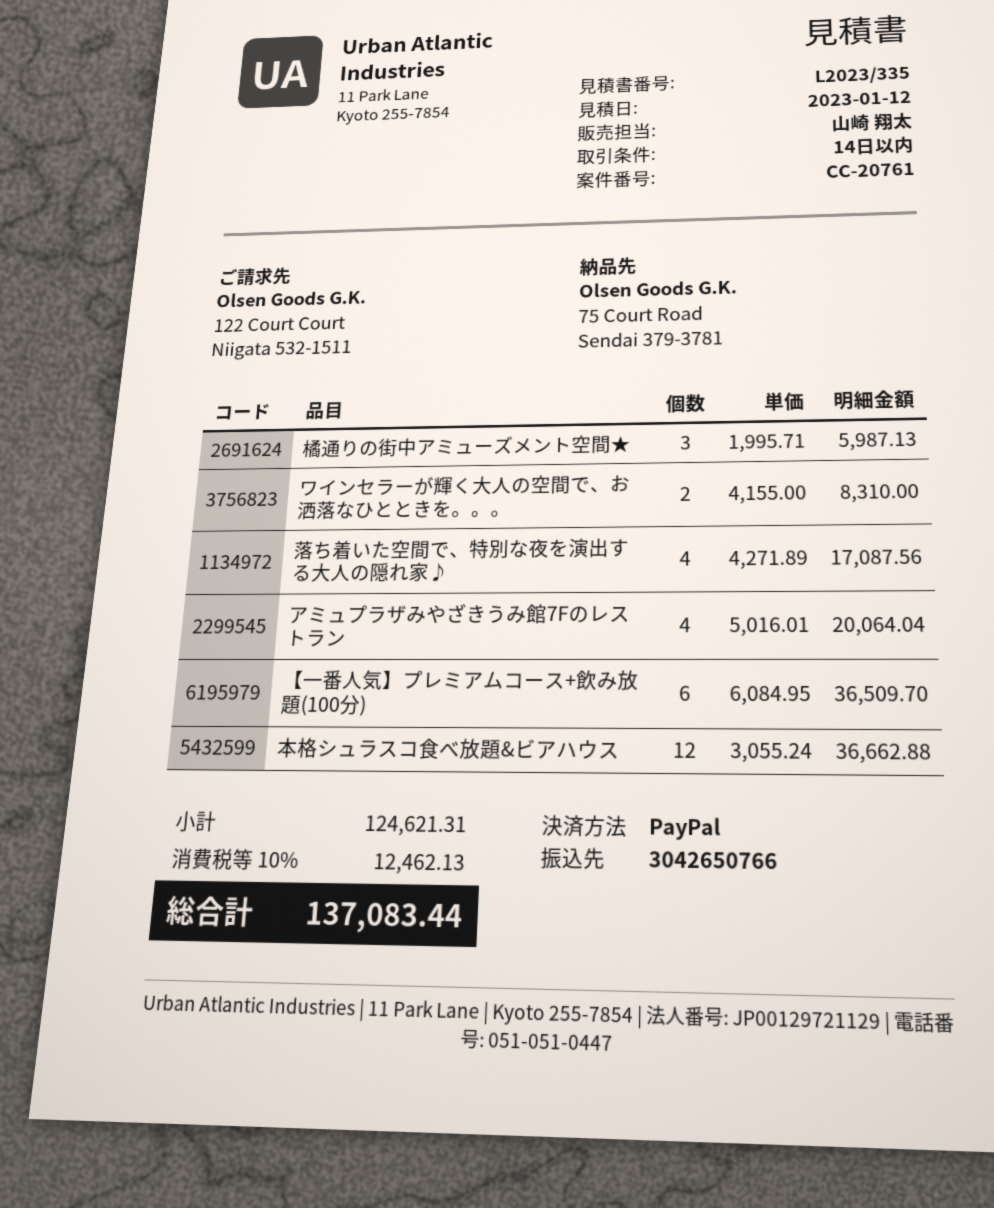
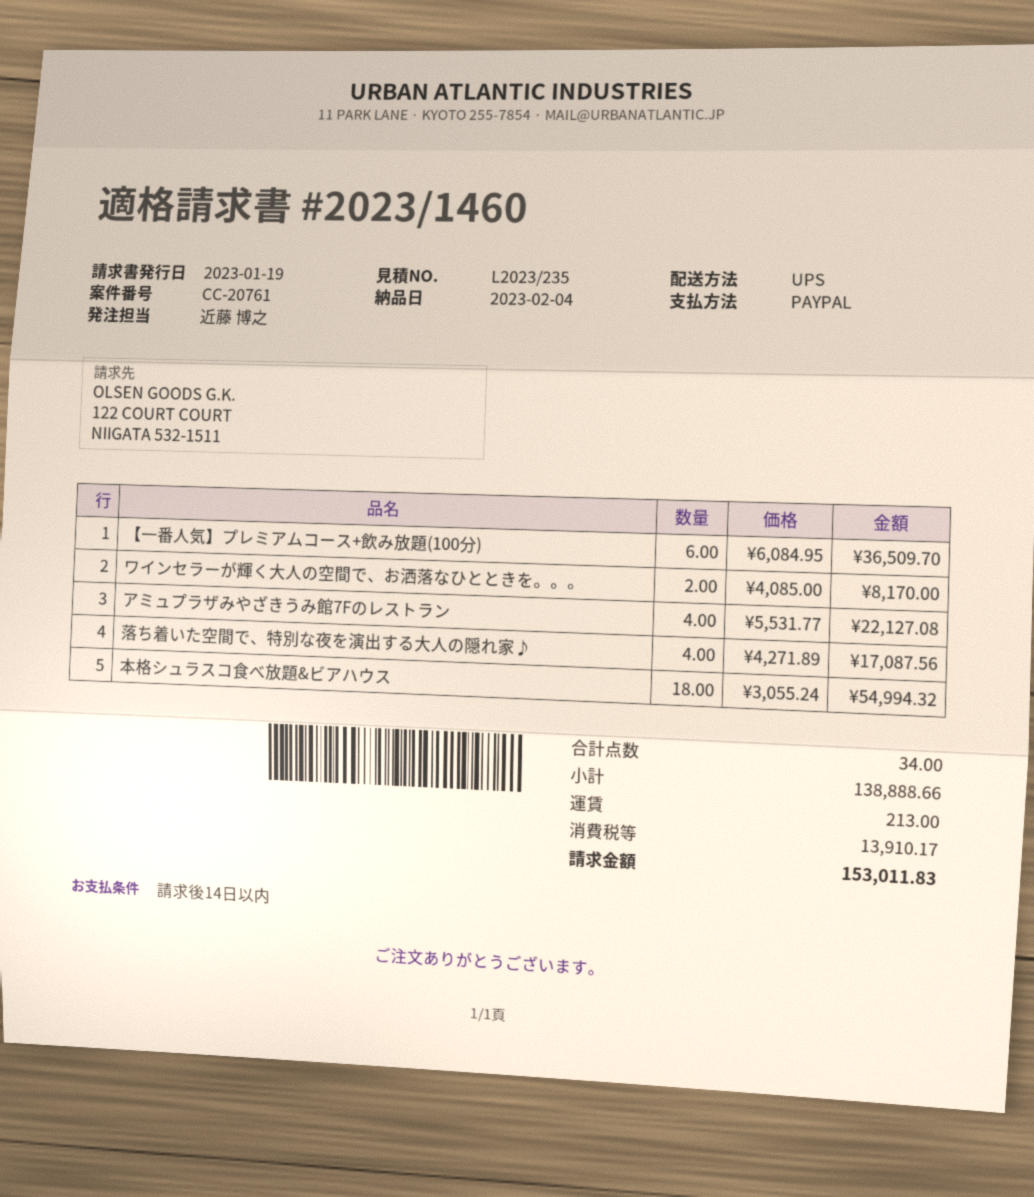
quote number: L2023/335 -> L2023/235
橘通りの街中アミューズメント空間★: 3 x 1995.71 = 5987.13 -> none
ワインセラーが輝く大人の空間で、お洒落なひとときを。。。: 2 x 4155.00 = 8310.00 -> 2 x 4085.00 = 8170.00
アミュプラザみやざきうみ館7Fのレストラン: 4 x 5016.01 = 20064.04 -> 4 x 5531.77 = 22127.08
本格シュラスコ食べ放題&ビアハウス: 12 x 3055.24 = 36662.88 -> 18 x 3055.24 = 54994.32
subtotal: 124621.31 -> 138888.66
shipping: none -> 213.00
tax: 12462.13 -> 13910.17
total: 137083.44 -> 153011.83

